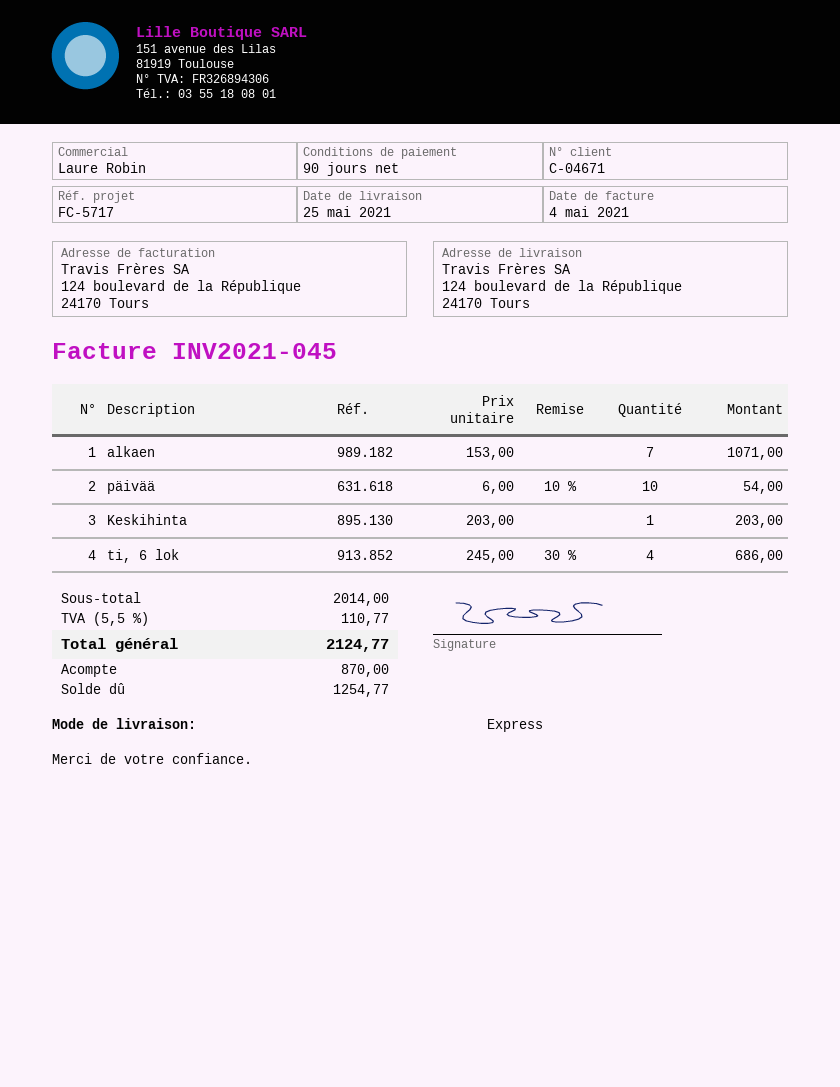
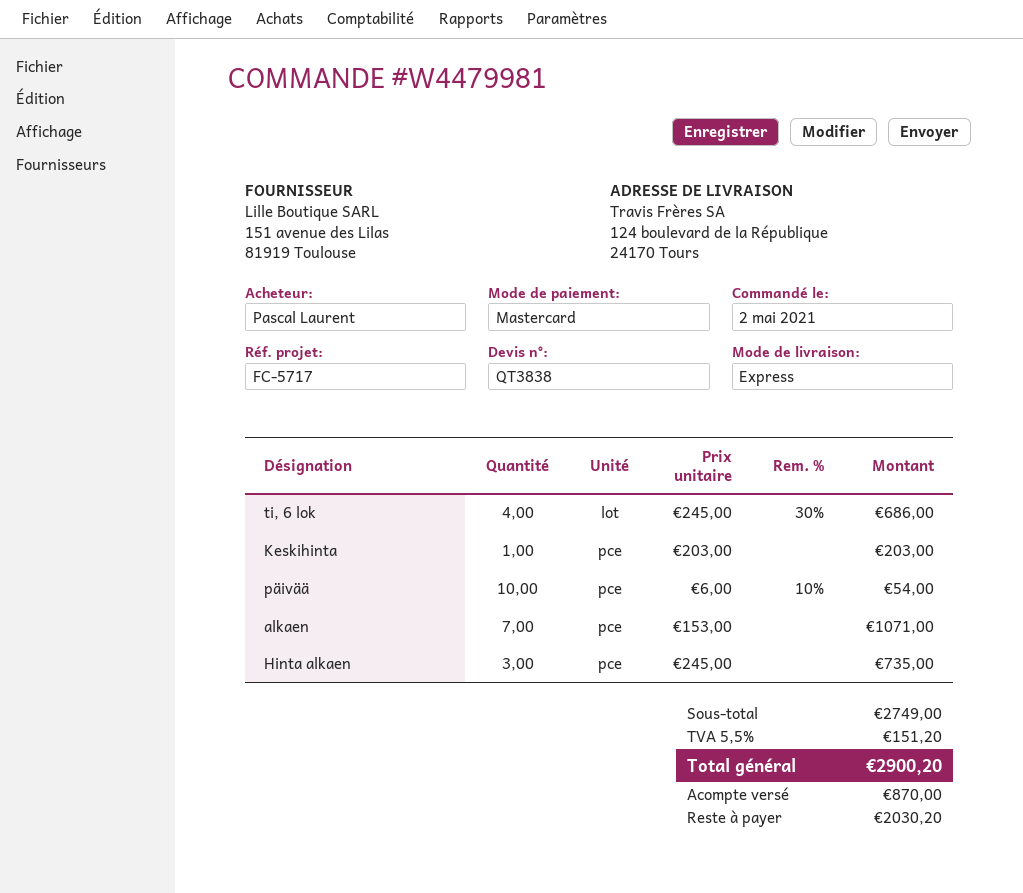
Hinta alkaen: none -> 3 x 245.00 = 735.00
subtotal: 2014.00 -> 2749.00
tax: 5.5% = 110.77 -> 5.5% = 151.20
total: 2124.77 -> 2900.20
balance: 1254.77 -> 2030.20

